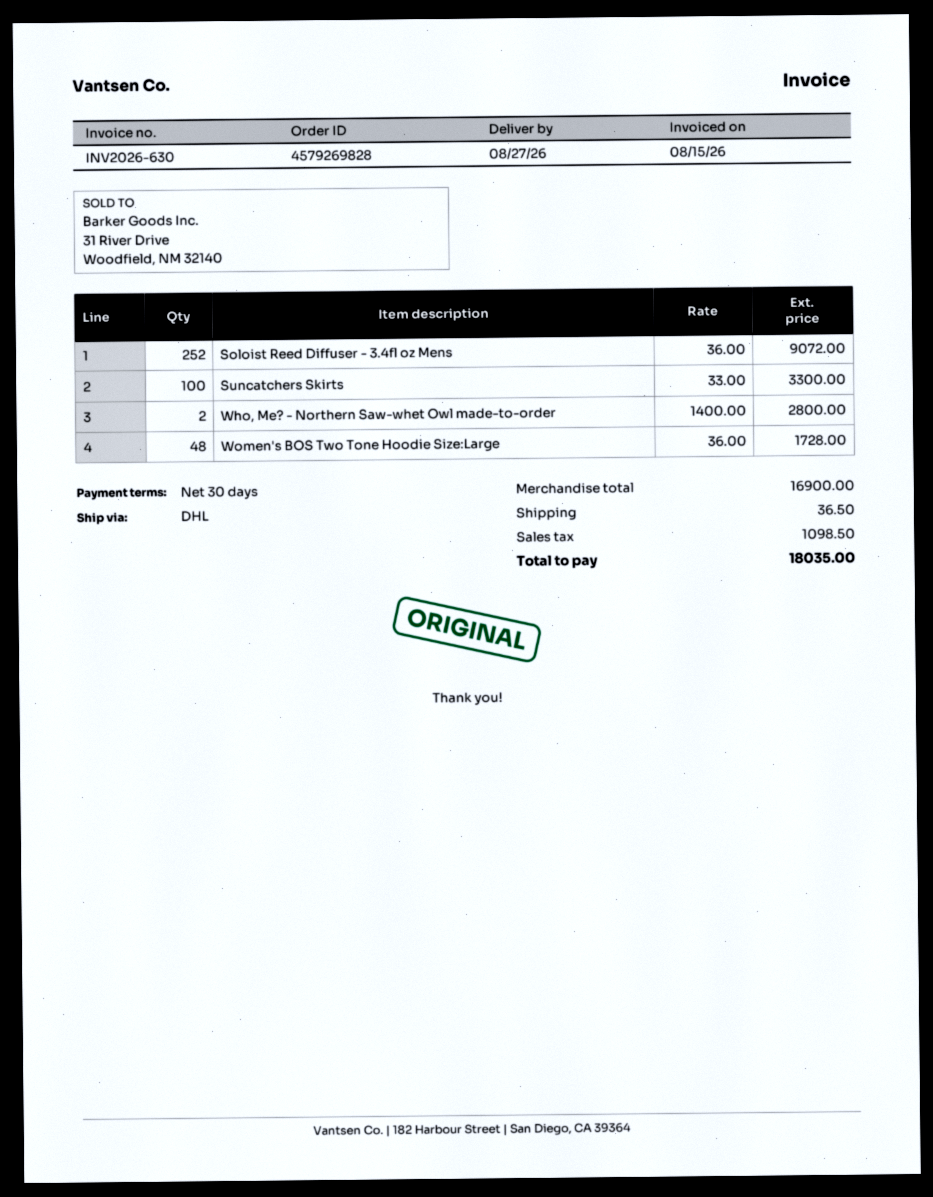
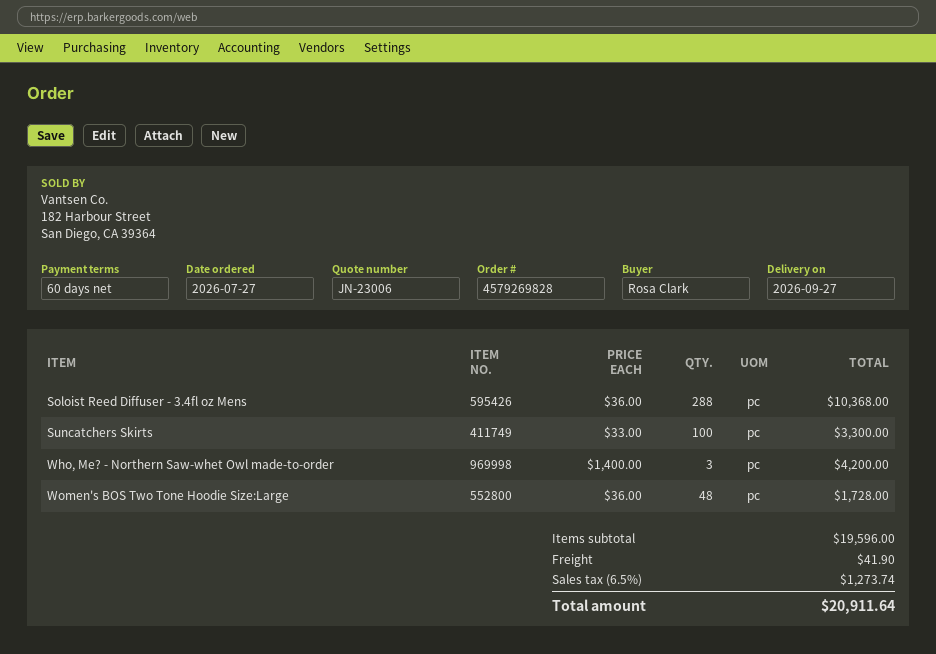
delivery date: 2026-08-27 -> 2026-09-27
payment terms: 30 days -> 60 days
Soloist Reed Diffuser - 3.4fl oz Mens: 252 x 36.00 = 9072.00 -> 288 x 36.00 = 10368.00
Who, Me? - Northern Saw-whet Owl made-to-order: 2 x 1400.00 = 2800.00 -> 3 x 1400.00 = 4200.00
subtotal: 16900.00 -> 19596.00
shipping: 36.50 -> 41.90
tax: 1098.50 -> 1273.74
total: 18035.00 -> 20911.64

